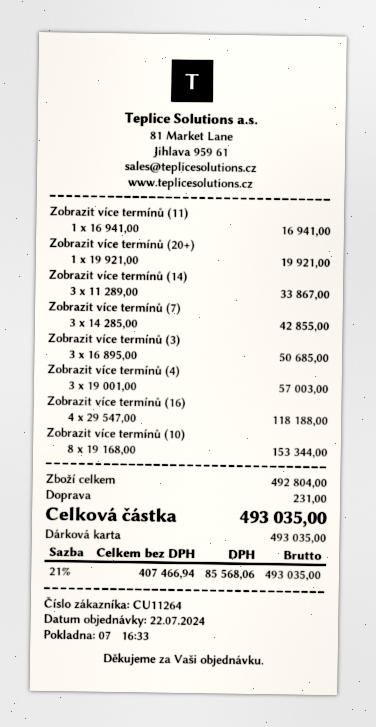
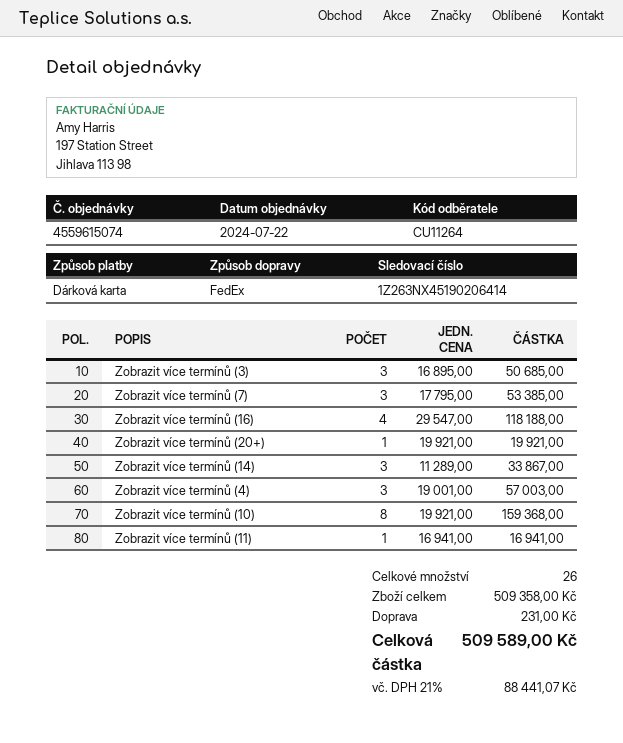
Zobrazit více termínů (7): 3 x 14285.00 = 42855.00 -> 3 x 17795.00 = 53385.00
Zobrazit více termínů (10): 8 x 19168.00 = 153344.00 -> 8 x 19921.00 = 159368.00
subtotal: 492804.00 -> 509358.00
tax: 21% = 85568.06 -> 21% = 88441.07
total: 493035.00 -> 509589.00

